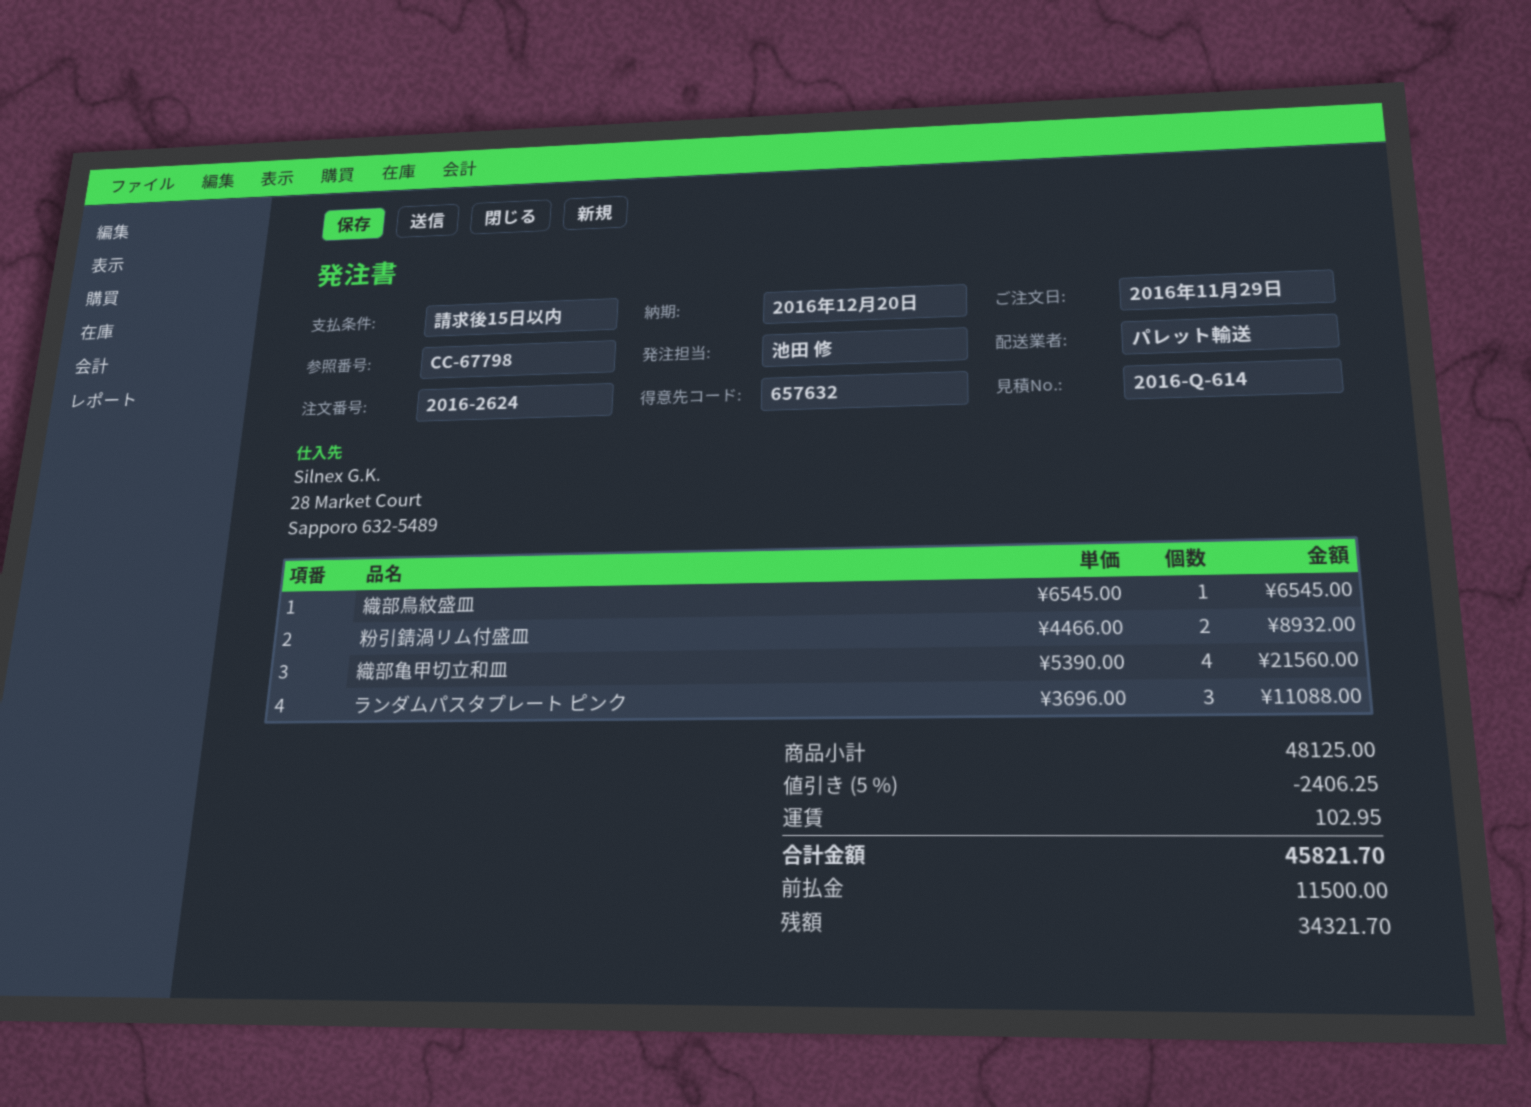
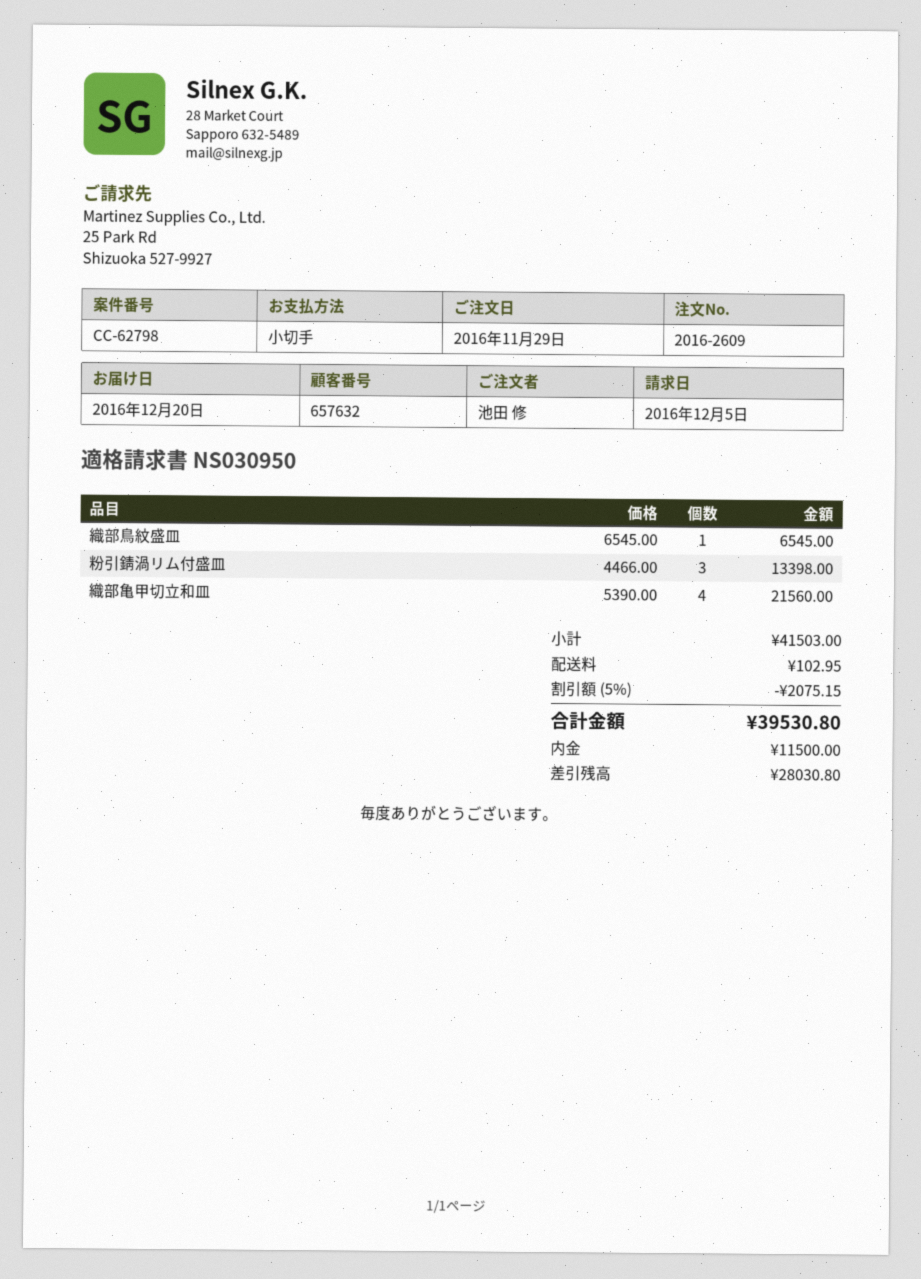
order number: 2016-2624 -> 2016-2609
reference: CC-67798 -> CC-62798
粉引錆渦リム付盛皿: 2 x 4466.00 = 8932.00 -> 3 x 4466.00 = 13398.00
ランダムパスタプレート ピンク: 3 x 3696.00 = 11088.00 -> none
subtotal: 48125.00 -> 41503.00
discount: 5% = 2406.25 -> 5% = 2075.15
total: 45821.70 -> 39530.80
balance: 34321.70 -> 28030.80

